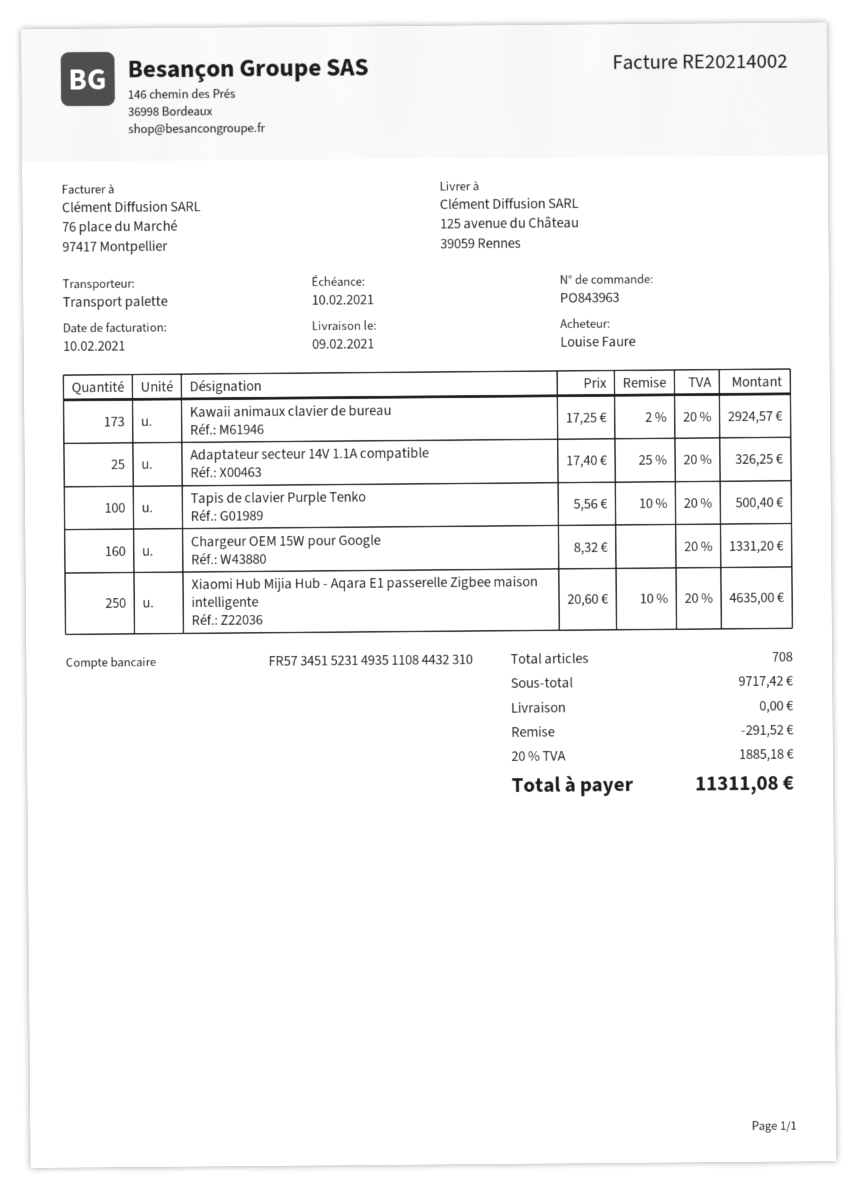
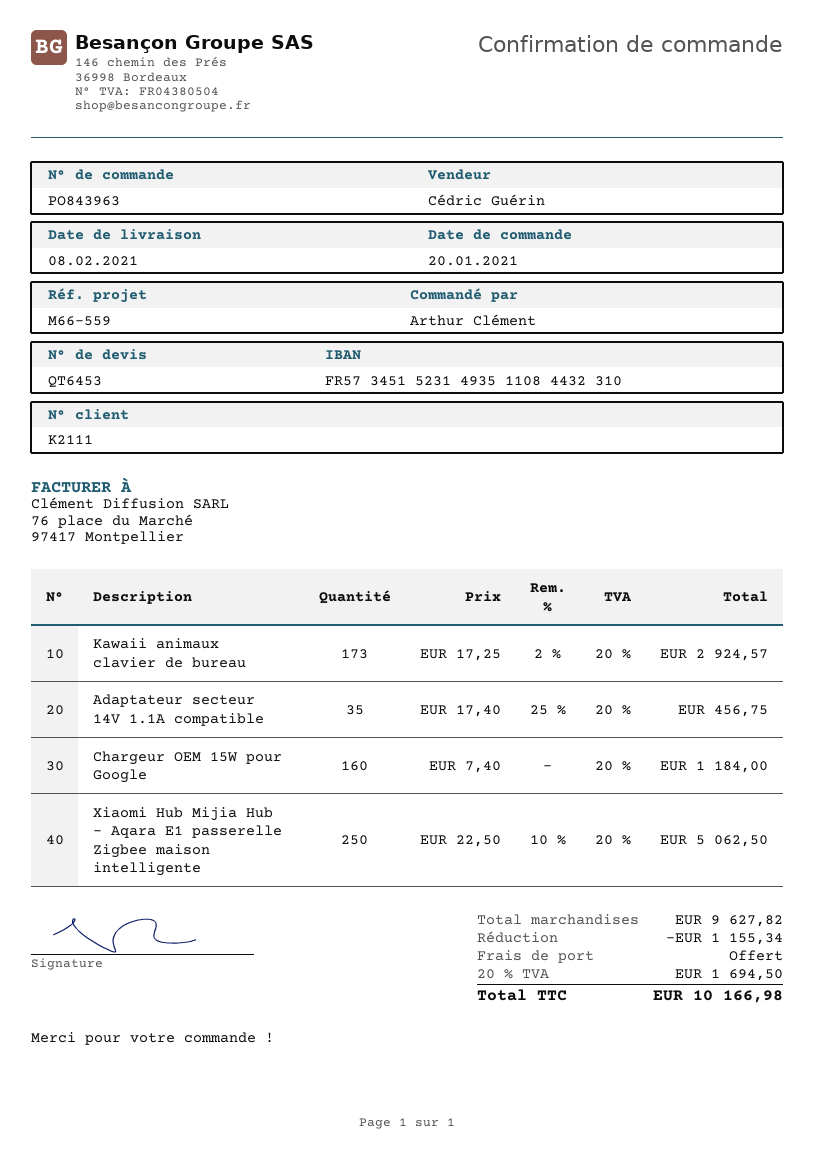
delivery date: 2021-02-09 -> 2021-02-08
ordered by: Louise Faure -> Arthur Clément
Adaptateur secteur 14V 1.1A compatible: 25 x 17.40 - 25% = 326.25 -> 35 x 17.40 - 25% = 456.75
Tapis de clavier Purple Tenko: 100 x 5.56 - 10% = 500.40 -> none
Chargeur OEM 15W pour Google: 160 x 8.32 = 1331.20 -> 160 x 7.40 = 1184.00
Xiaomi Hub Mijia Hub - Aqara E1 passerelle Zigbee maison intelligente: 250 x 20.60 - 10% = 4635.00 -> 250 x 22.50 - 10% = 5062.50
subtotal: 9717.42 -> 9627.82
discount: 291.52 -> 1155.34
tax: 20% = 1885.18 -> 20% = 1694.50
total: 11311.08 -> 10166.98

